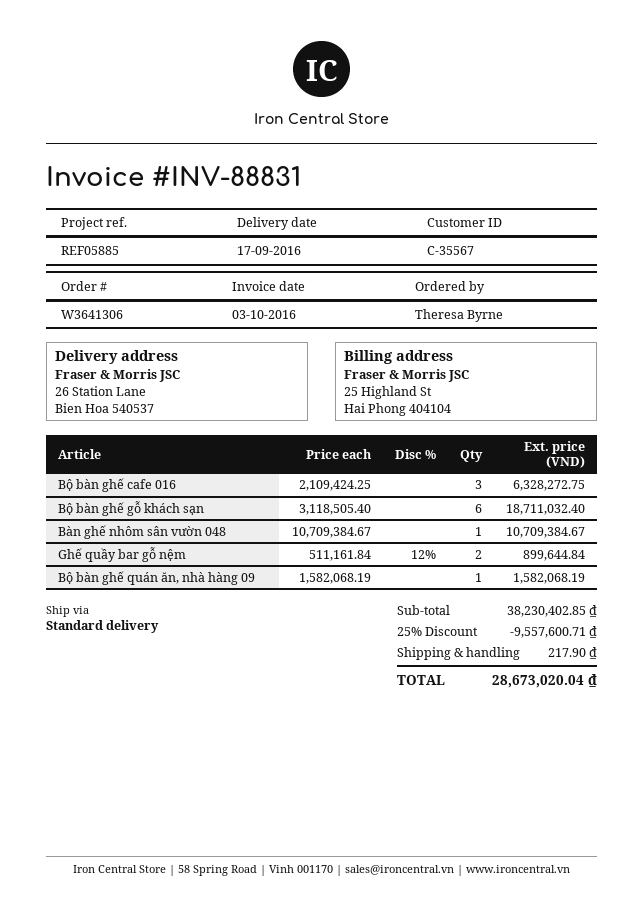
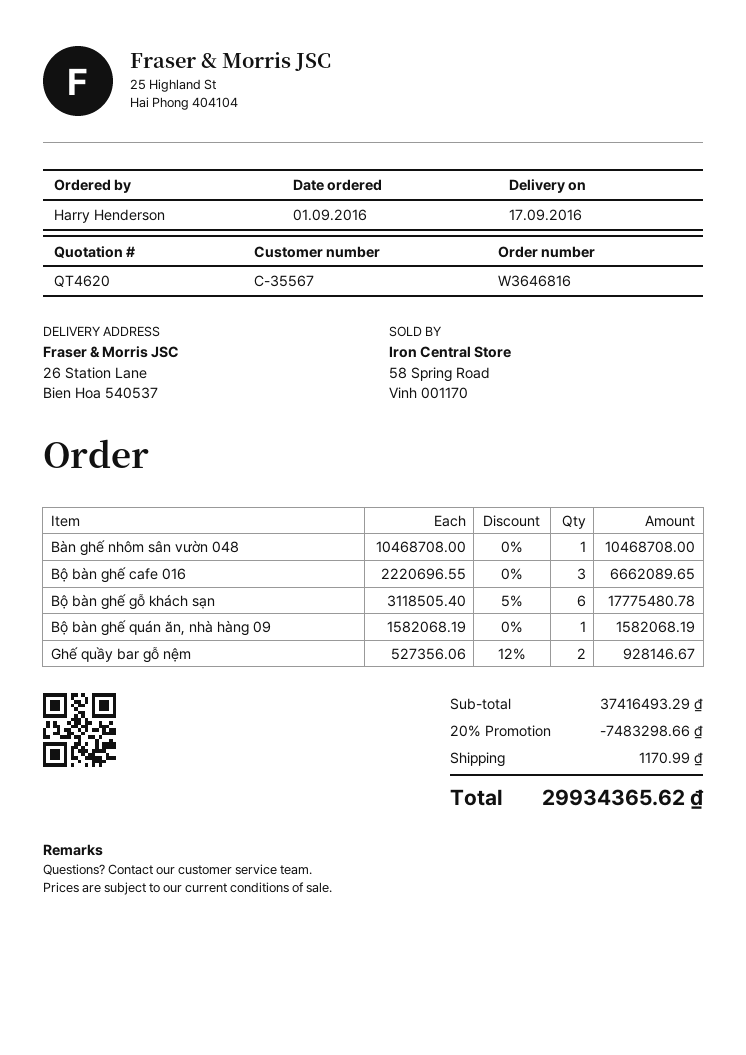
order number: W3641306 -> W3646816
ordered by: Theresa Byrne -> Harry Henderson
Bộ bàn ghế cafe 016: 3 x 2109424.25 = 6328272.75 -> 3 x 2220696.55 = 6662089.65
Bộ bàn ghế gỗ khách sạn: 6 x 3118505.40 = 18711032.40 -> 6 x 3118505.40 - 5% = 17775480.78
Bàn ghế nhôm sân vườn 048: 1 x 10709384.67 = 10709384.67 -> 1 x 10468708.00 = 10468708.00
Ghế quầy bar gỗ nệm: 2 x 511161.84 - 12% = 899644.84 -> 2 x 527356.06 - 12% = 928146.67
subtotal: 38230402.85 -> 37416493.29
discount: 25% = 9557600.71 -> 20% = 7483298.66
shipping: 217.90 -> 1170.99
total: 28673020.04 -> 29934365.62

